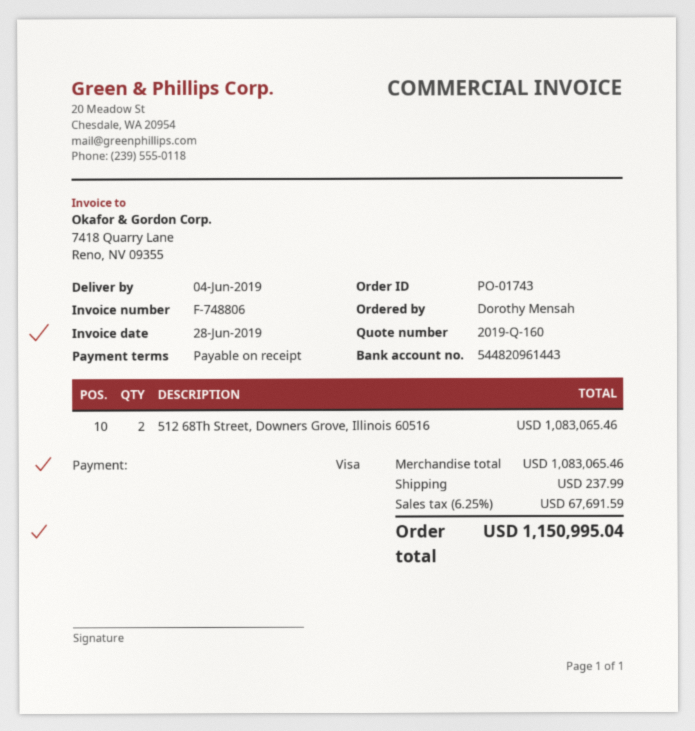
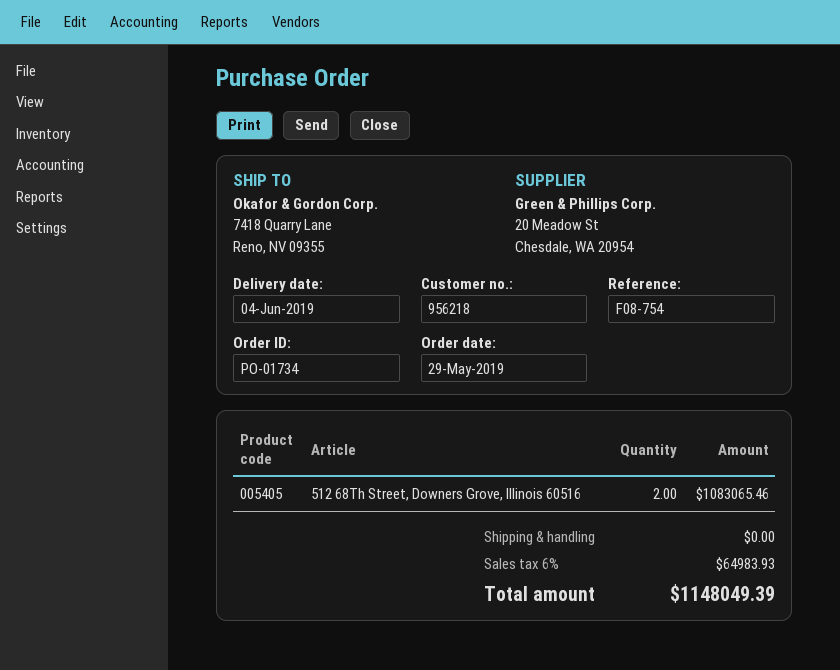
order number: PO-01743 -> PO-01734
shipping: 237.99 -> 0.00
tax: 6.25% = 67691.59 -> 6% = 64983.93
total: 1150995.04 -> 1148049.39

